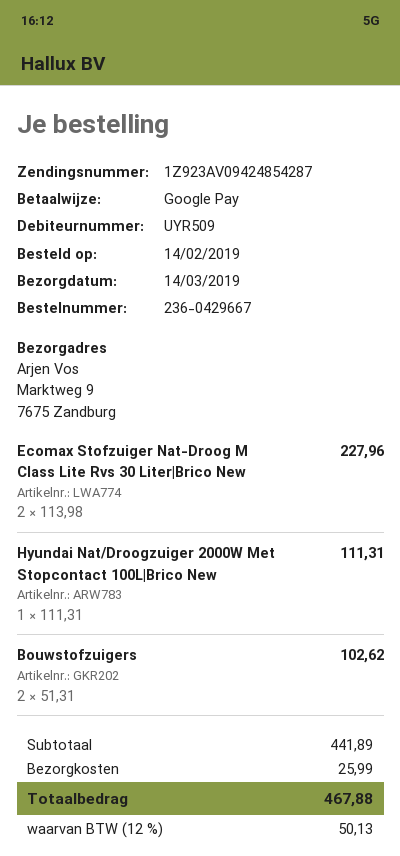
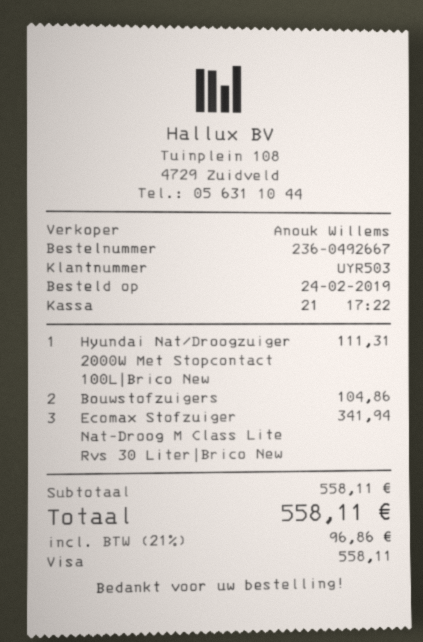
order number: 236-0429667 -> 236-0492667
order date: 2019-02-14 -> 2019-02-24
customer number: UYR509 -> UYR503
payment method: Google Pay -> Visa
Ecomax Stofzuiger Nat-Droog M Class Lite Rvs 30 Liter|Brico New: 2 for 227.96 -> 3 for 341.94
Bouwstofzuigers: 2 for 102.62 -> 2 for 104.86
subtotal: 441.89 -> 558.11
shipping: 25.99 -> none
tax: 12% = 50.13 -> 21% = 96.86
total: 467.88 -> 558.11

